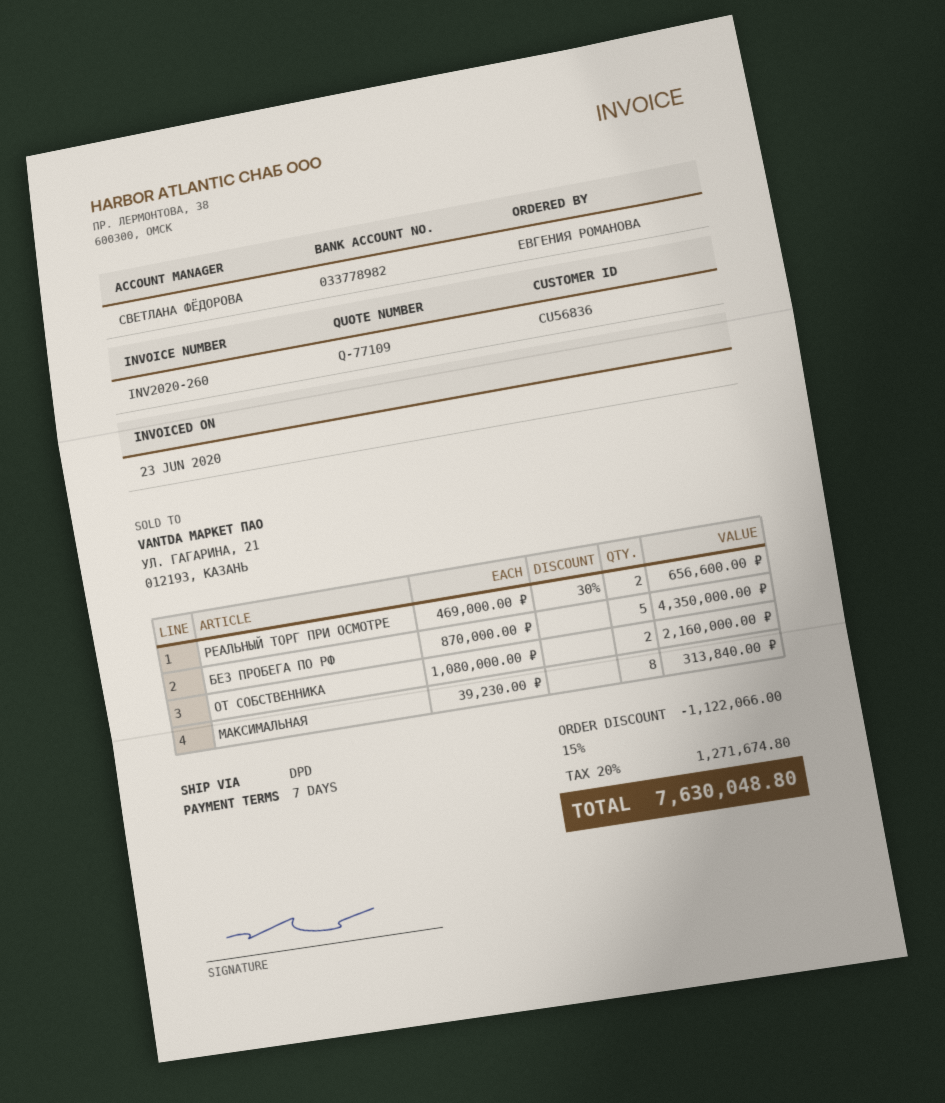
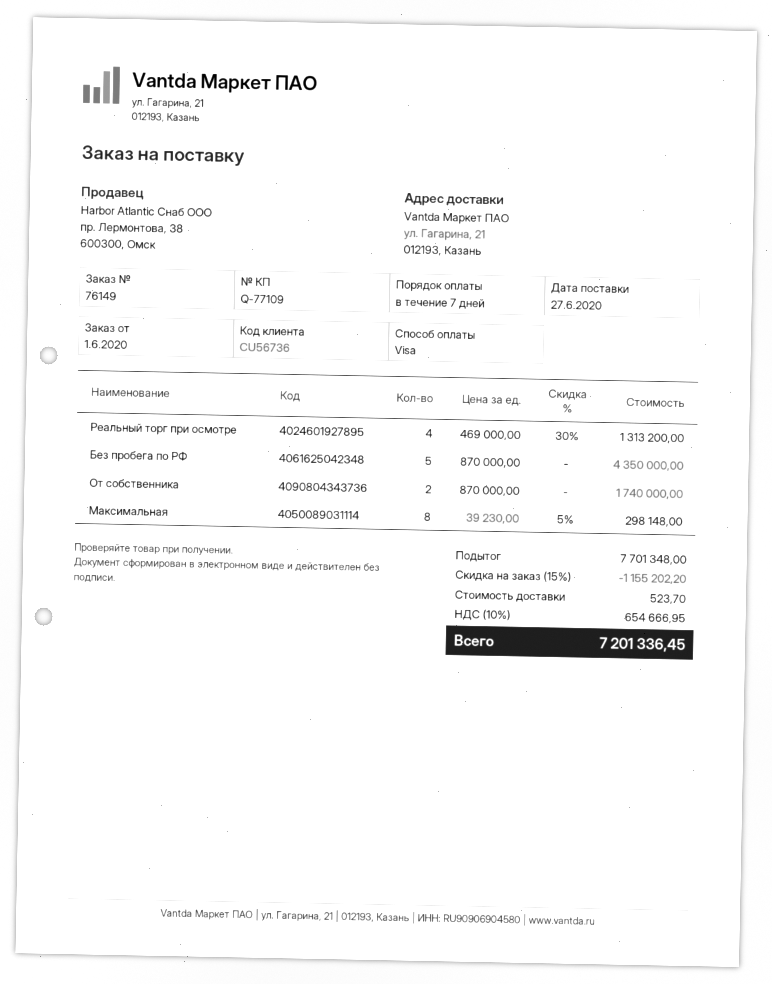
customer number: CU56836 -> CU56736
РЕАЛЬНЫЙ ТОРГ ПРИ ОСМОТРЕ: 2 x 469000.00 - 30% = 656600.00 -> 4 x 469000.00 - 30% = 1313200.00
ОТ СОБСТВЕННИКА: 2 x 1080000.00 = 2160000.00 -> 2 x 870000.00 = 1740000.00
МАКСИМАЛЬНАЯ: 8 x 39230.00 = 313840.00 -> 8 x 39230.00 - 5% = 298148.00
discount: 15% = 1122066.00 -> 15% = 1155202.20
shipping: none -> 523.70
tax: 20% = 1271674.80 -> 10% = 654666.95
total: 7630048.80 -> 7201336.45

